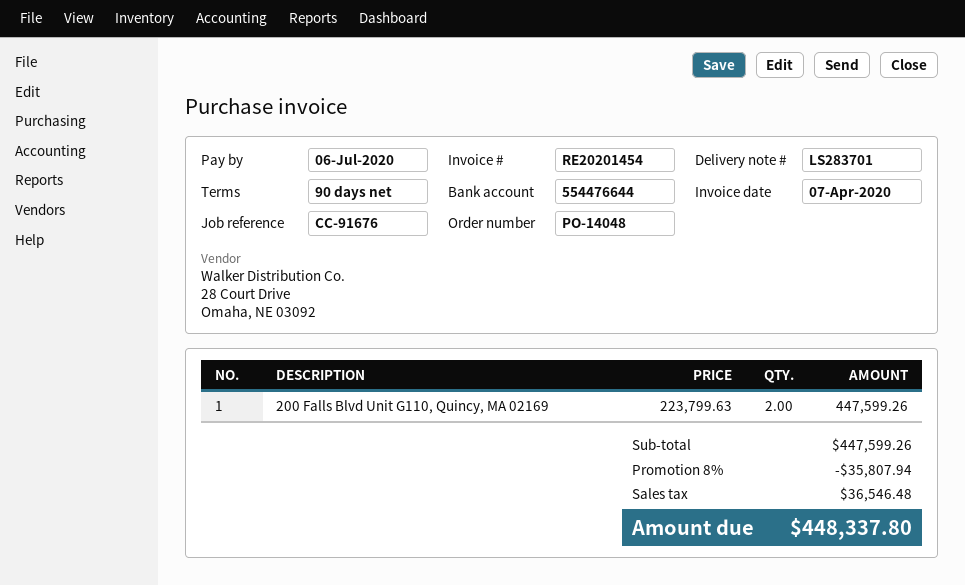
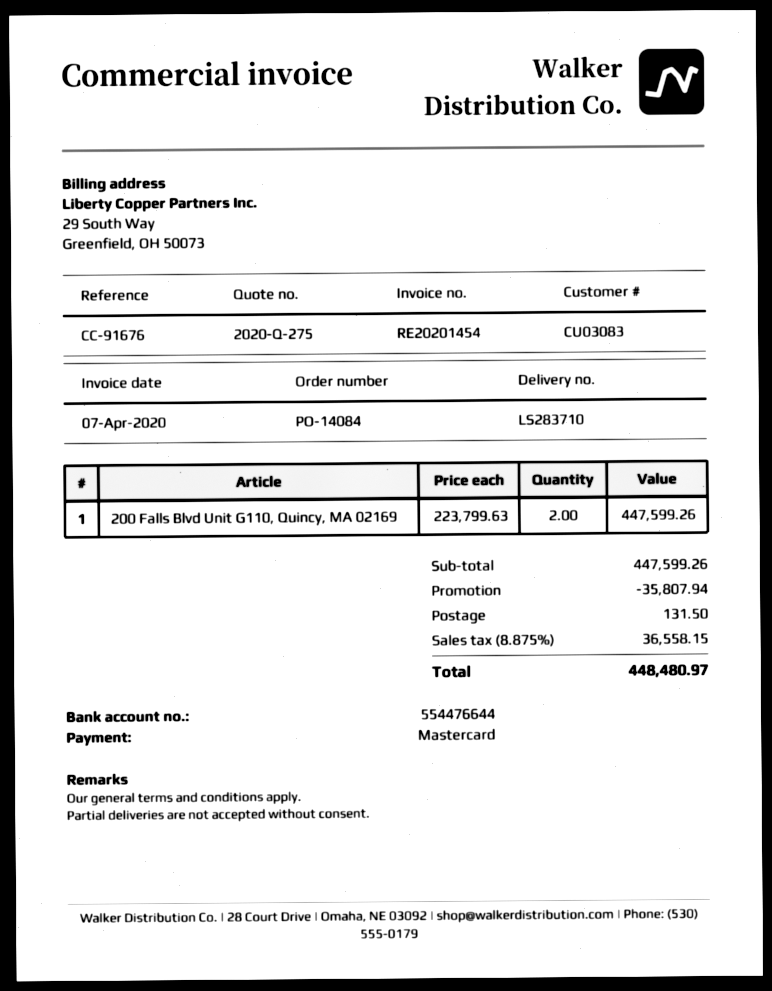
order number: PO-14048 -> PO-14084
delivery note number: LS283701 -> LS283710
shipping: none -> 131.50
tax: 36546.48 -> 36558.15
total: 448337.80 -> 448480.97

